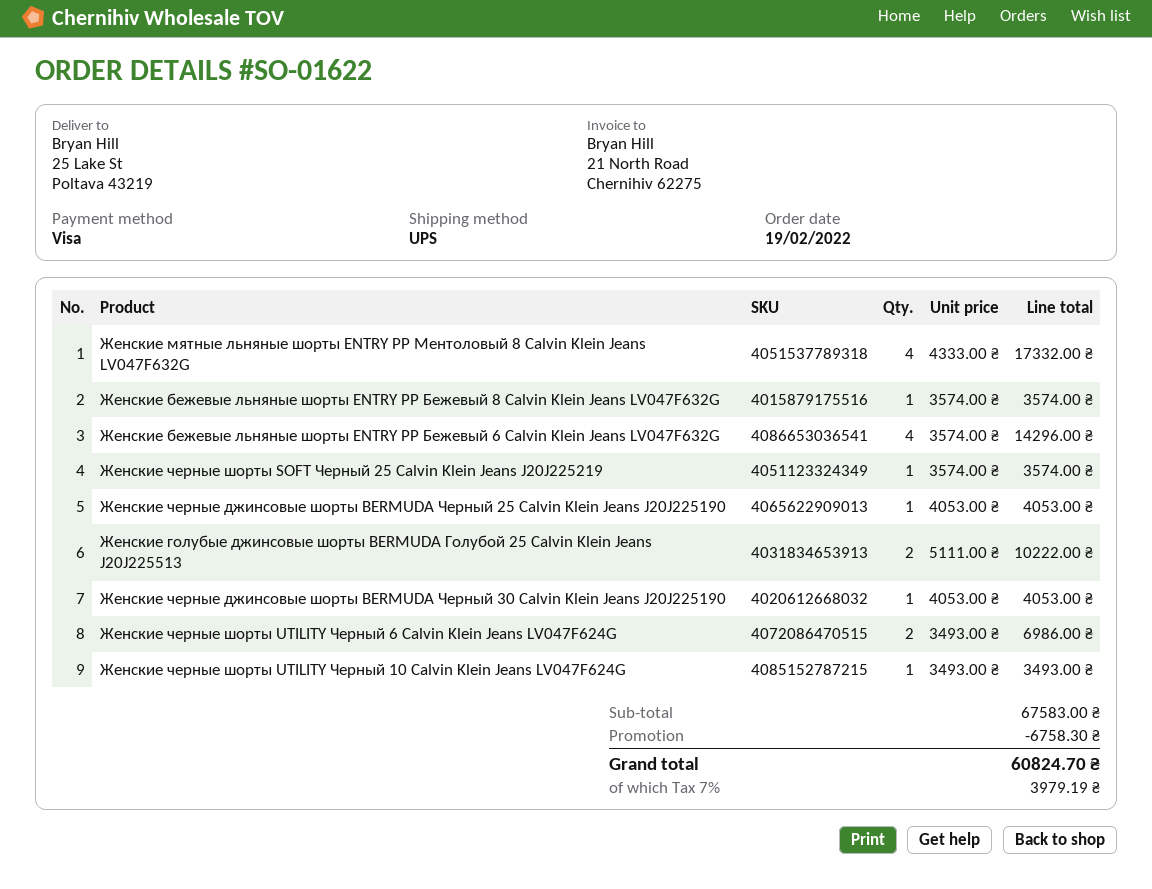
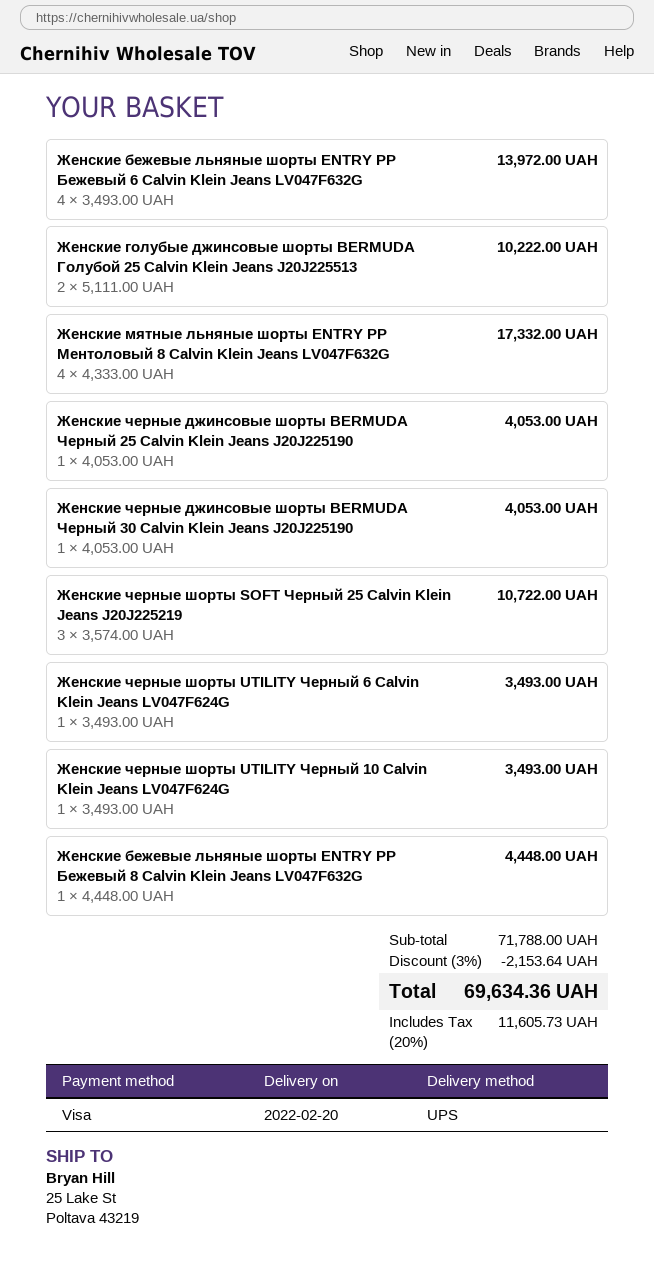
Женские бежевые льняные шорты ENTRY PP Бежевый 8 Calvin Klein Jeans LV047F632G: 1 x 3574.00 = 3574.00 -> 1 x 4448.00 = 4448.00
Женские бежевые льняные шорты ENTRY PP Бежевый 6 Calvin Klein Jeans LV047F632G: 4 x 3574.00 = 14296.00 -> 4 x 3493.00 = 13972.00
Женские черные шорты SOFT Черный 25 Calvin Klein Jeans J20J225219: 1 x 3574.00 = 3574.00 -> 3 x 3574.00 = 10722.00
Женские черные шорты UTILITY Черный 6 Calvin Klein Jeans LV047F624G: 2 x 3493.00 = 6986.00 -> 1 x 3493.00 = 3493.00
subtotal: 67583.00 -> 71788.00
discount: 6758.30 -> 2153.64
tax: 7% = 3979.19 -> 20% = 11605.73
total: 60824.70 -> 69634.36

